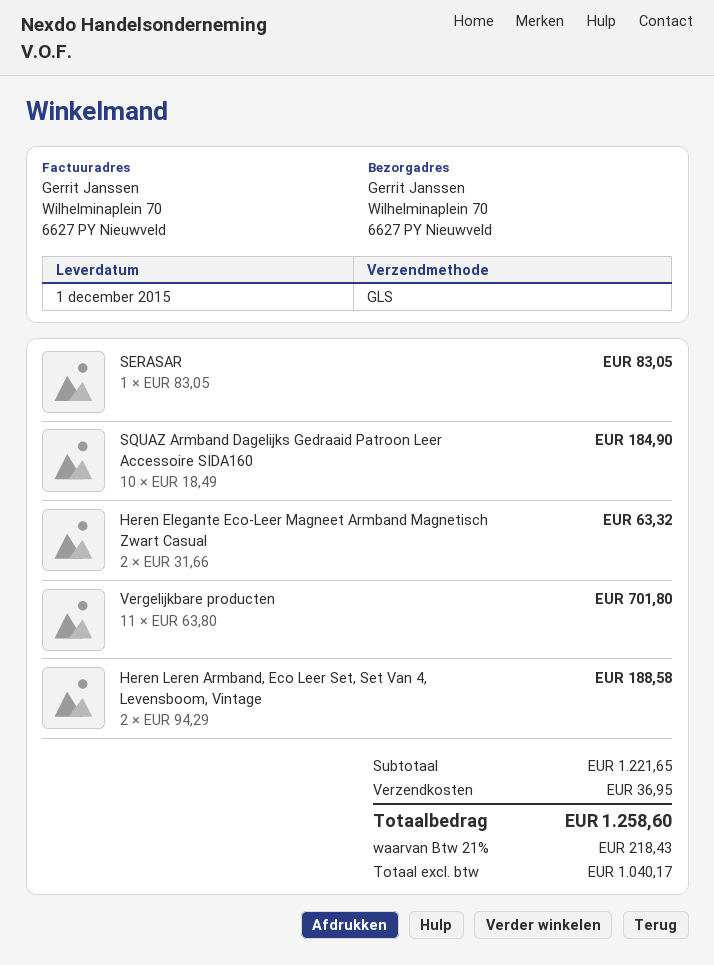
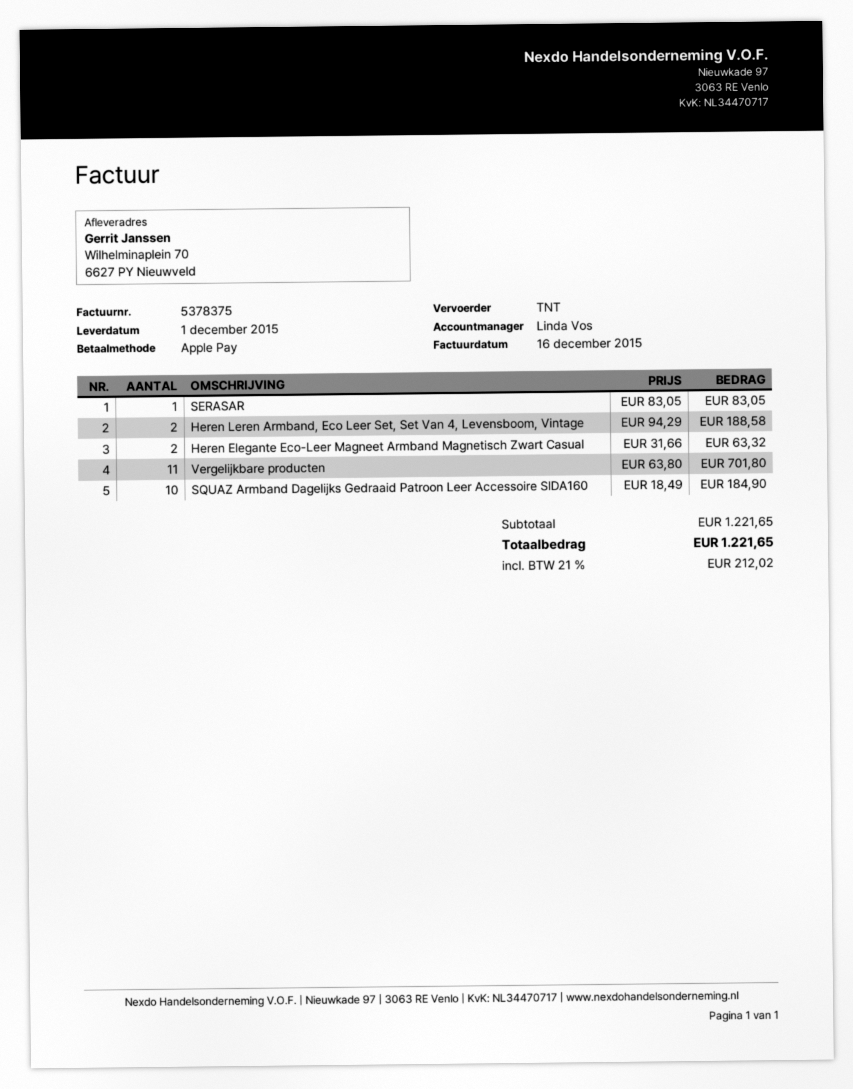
shipping method: GLS -> TNT
shipping: 36.95 -> none
tax: 21% = 218.43 -> 21% = 212.02
total: 1258.60 -> 1221.65

